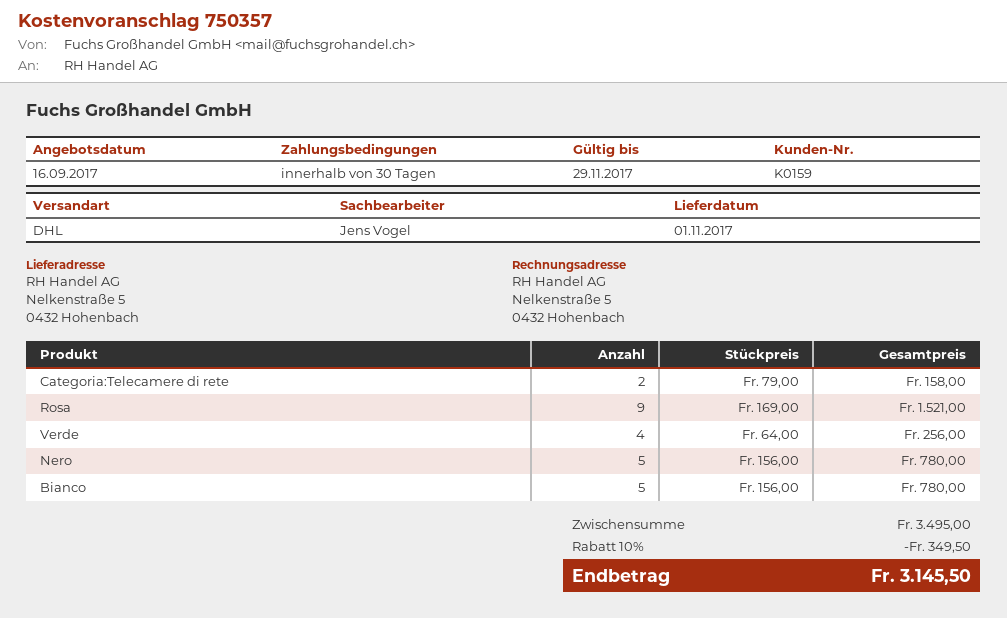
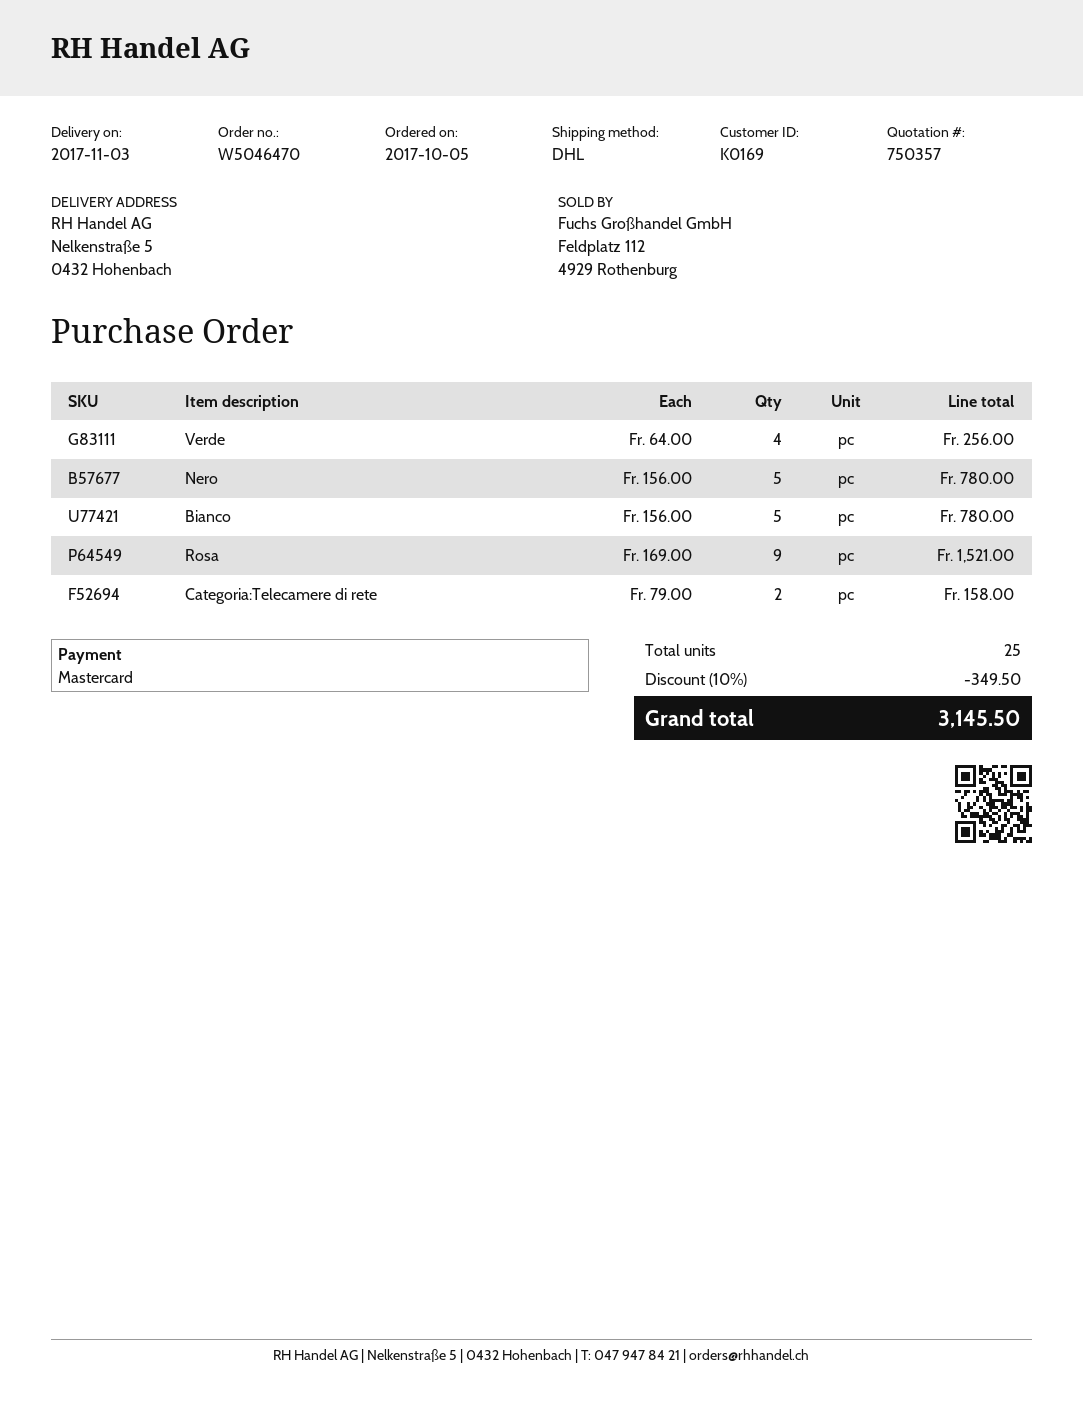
delivery date: 2017-11-01 -> 2017-11-03
customer number: K0159 -> K0169

